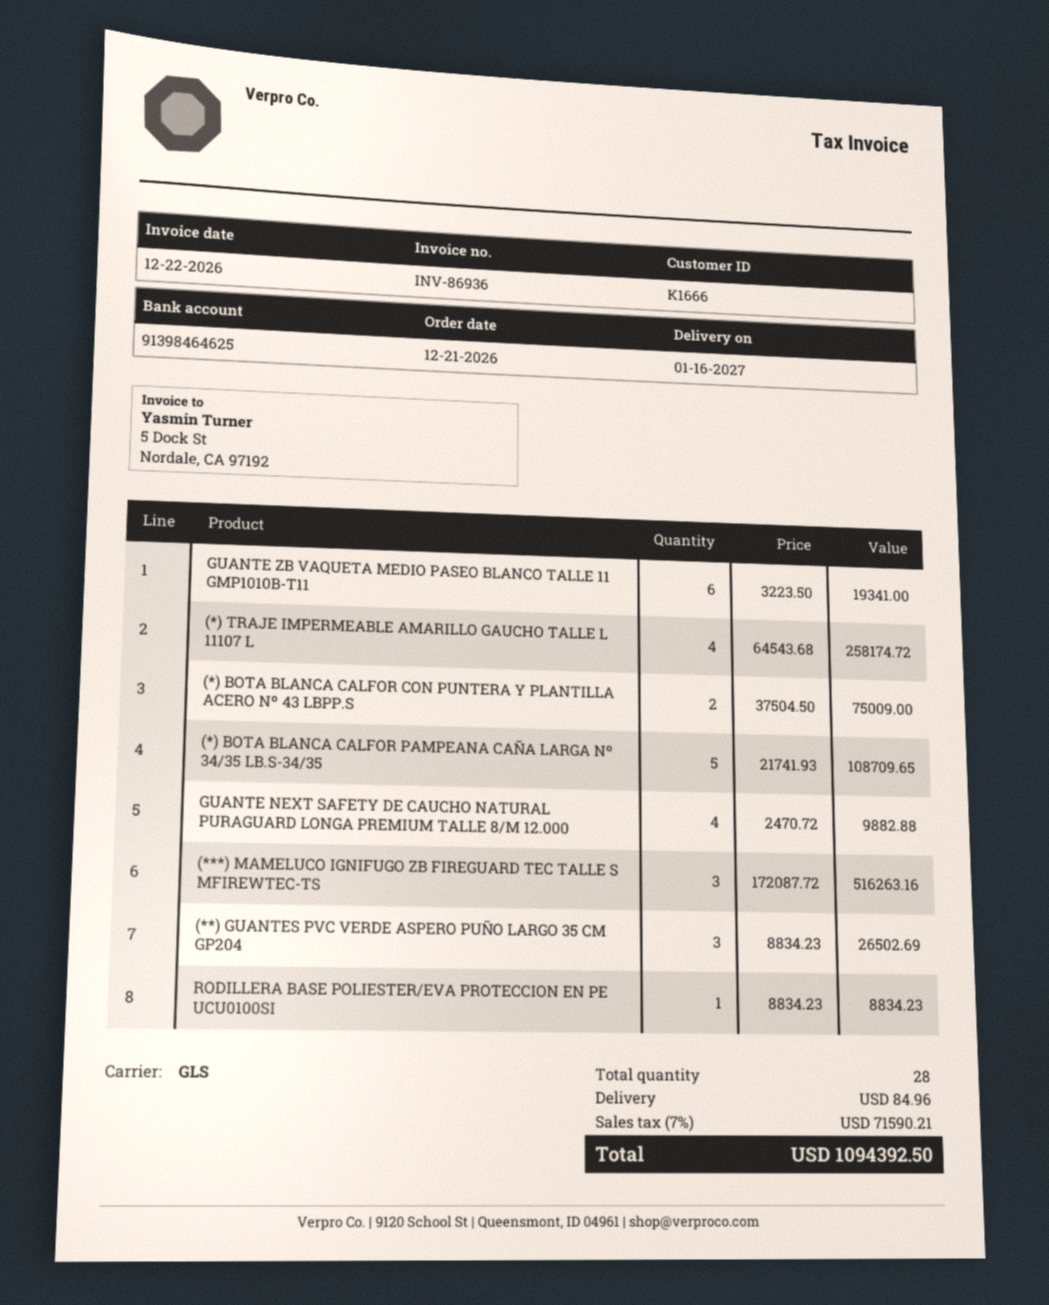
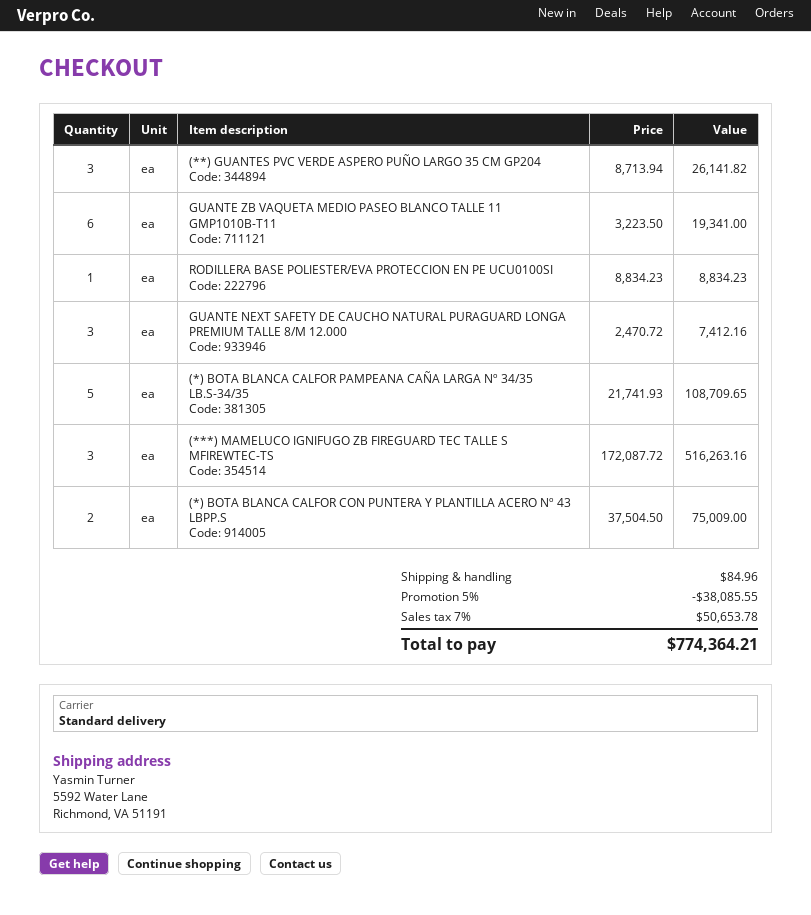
shipping method: GLS -> standard
(*) TRAJE IMPERMEABLE AMARILLO GAUCHO TALLE L 11107 L: 4 x 64543.68 = 258174.72 -> none
GUANTE NEXT SAFETY DE CAUCHO NATURAL PURAGUARD LONGA PREMIUM TALLE 8/M 12.000: 4 x 2470.72 = 9882.88 -> 3 x 2470.72 = 7412.16
(**) GUANTES PVC VERDE ASPERO PUÑO LARGO 35 CM GP204: 3 x 8834.23 = 26502.69 -> 3 x 8713.94 = 26141.82
discount: none -> 5% = 38085.55
tax: 7% = 71590.21 -> 7% = 50653.78
total: 1094392.50 -> 774364.21

